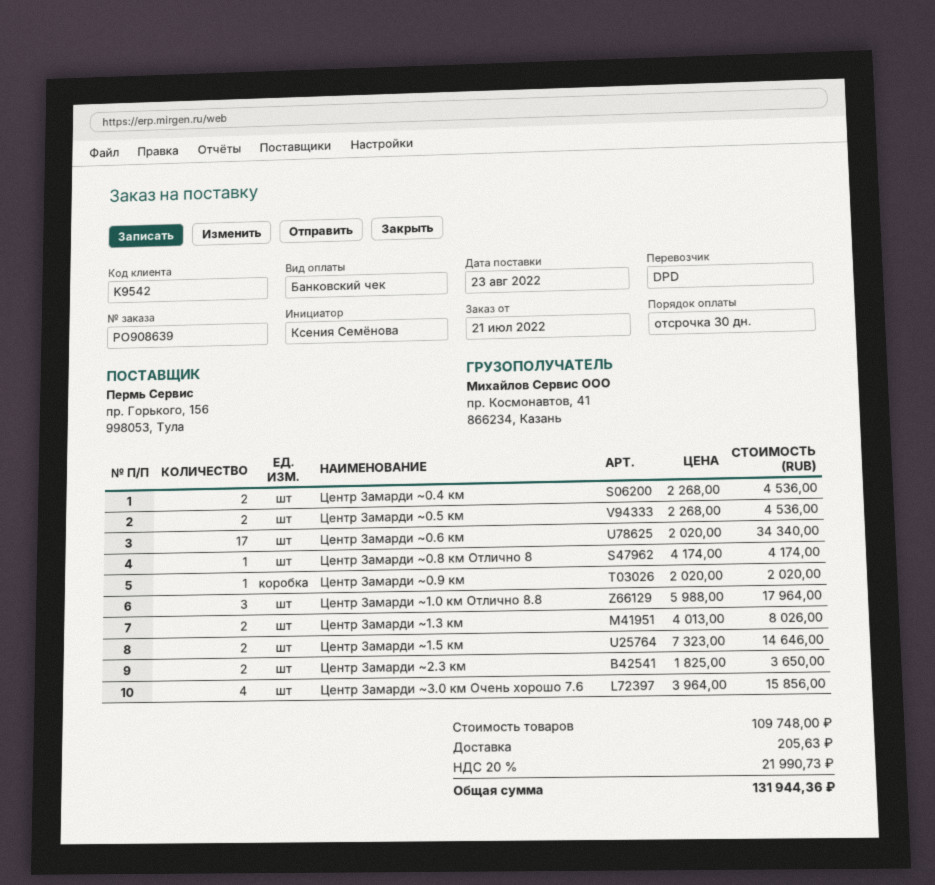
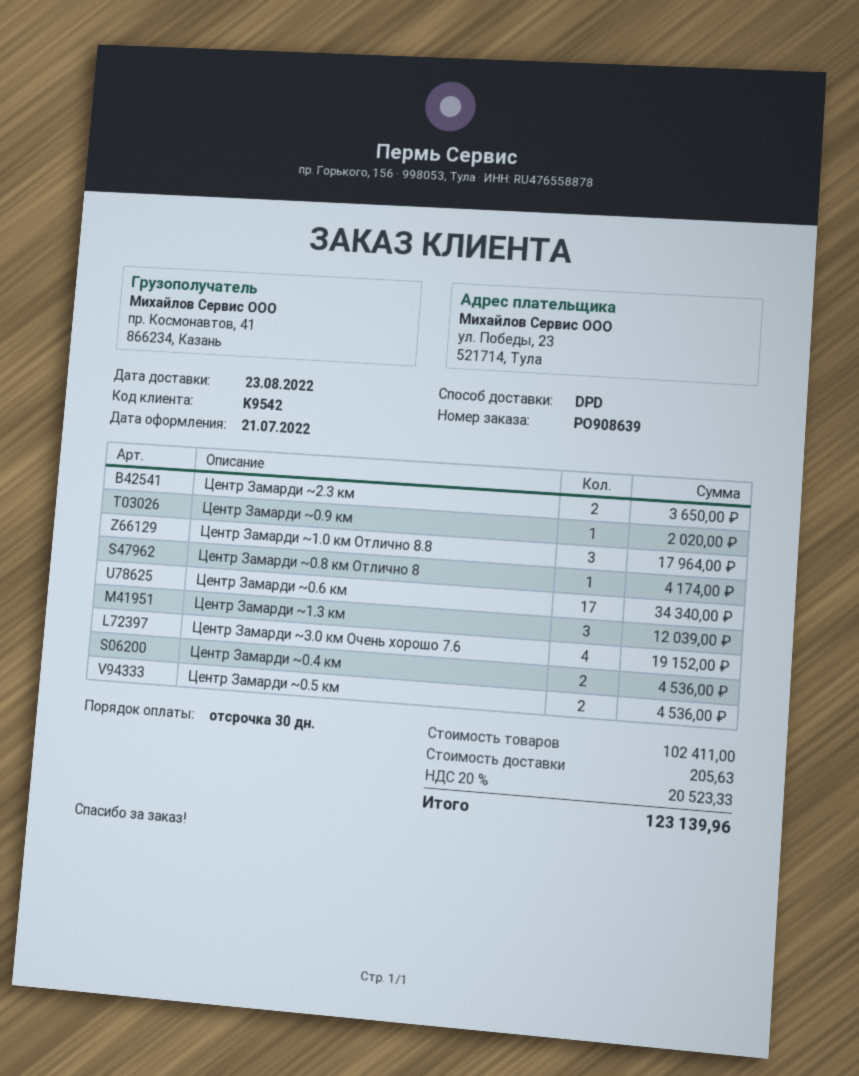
Центр Замарди ~1.3 км: 2 for 8026.00 -> 3 for 12039.00
Центр Замарди ~1.5 км: 2 for 14646.00 -> none
Центр Замарди ~3.0 км Очень хорошо 7.6: 4 for 15856.00 -> 4 for 19152.00
subtotal: 109748.00 -> 102411.00
tax: 20% = 21990.73 -> 20% = 20523.33
total: 131944.36 -> 123139.96

